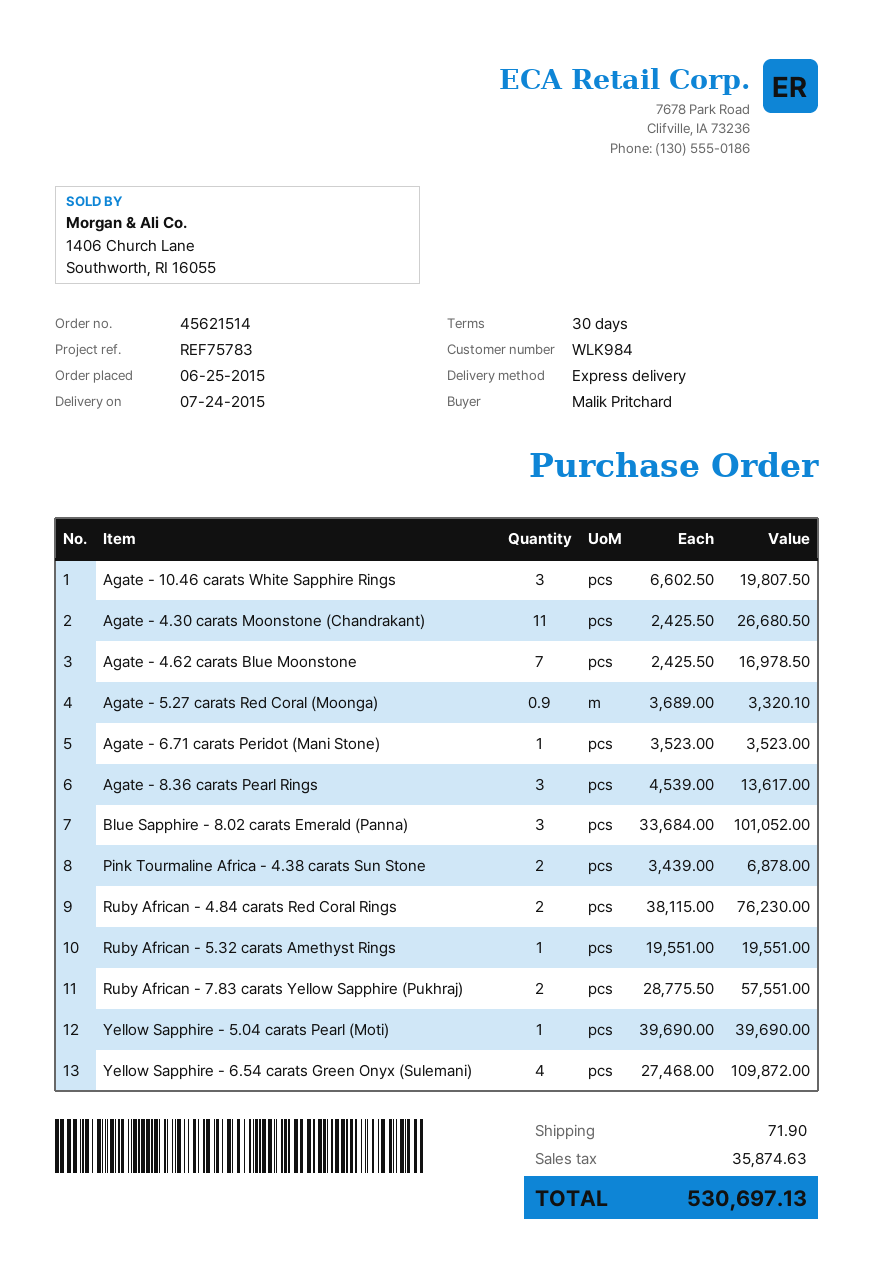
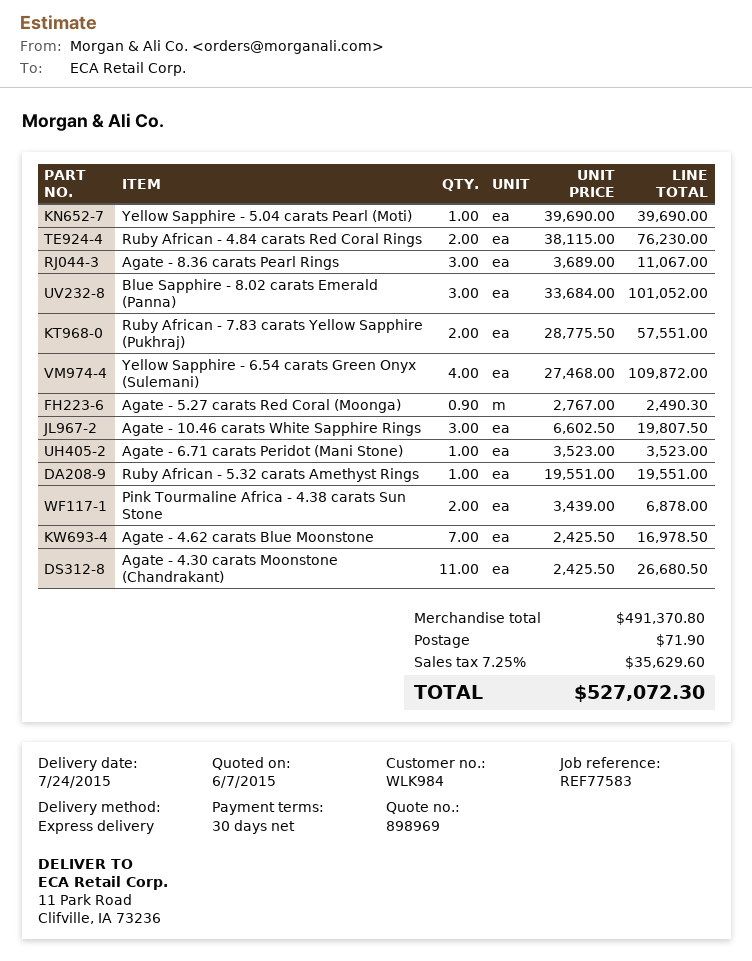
reference: REF75783 -> REF77583
Agate - 5.27 carats Red Coral (Moonga): 0.9 x 3689.00 = 3320.10 -> 0.9 x 2767.00 = 2490.30
Agate - 8.36 carats Pearl Rings: 3 x 4539.00 = 13617.00 -> 3 x 3689.00 = 11067.00
tax: 35874.63 -> 35629.60
total: 530697.13 -> 527072.30

